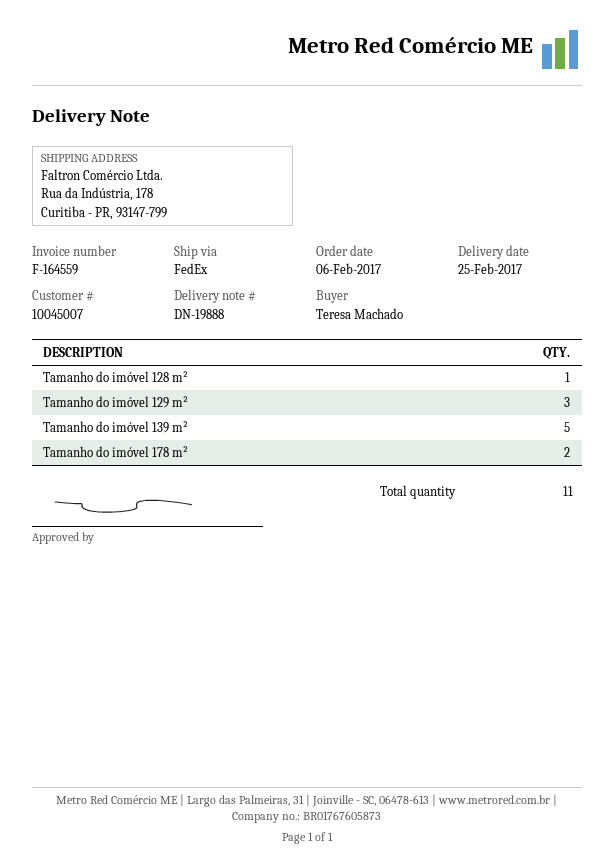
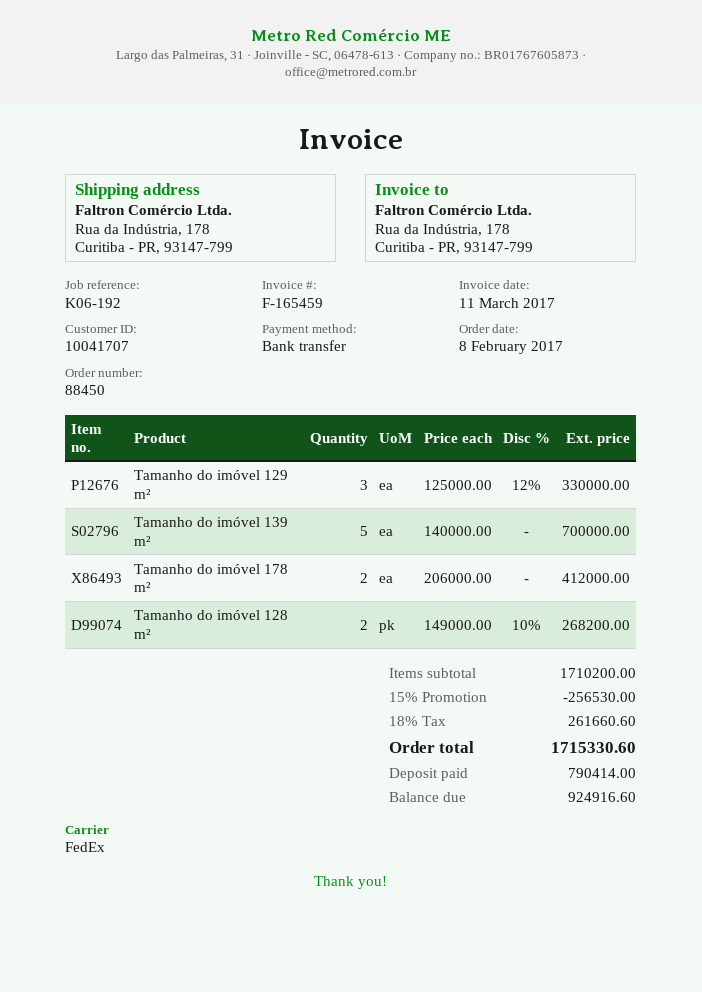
order date: 2017-02-06 -> 2017-02-08
invoice number: F-164559 -> F-165459
customer number: 10045007 -> 10041707
Tamanho do imóvel 128 m²: 1 -> 2

